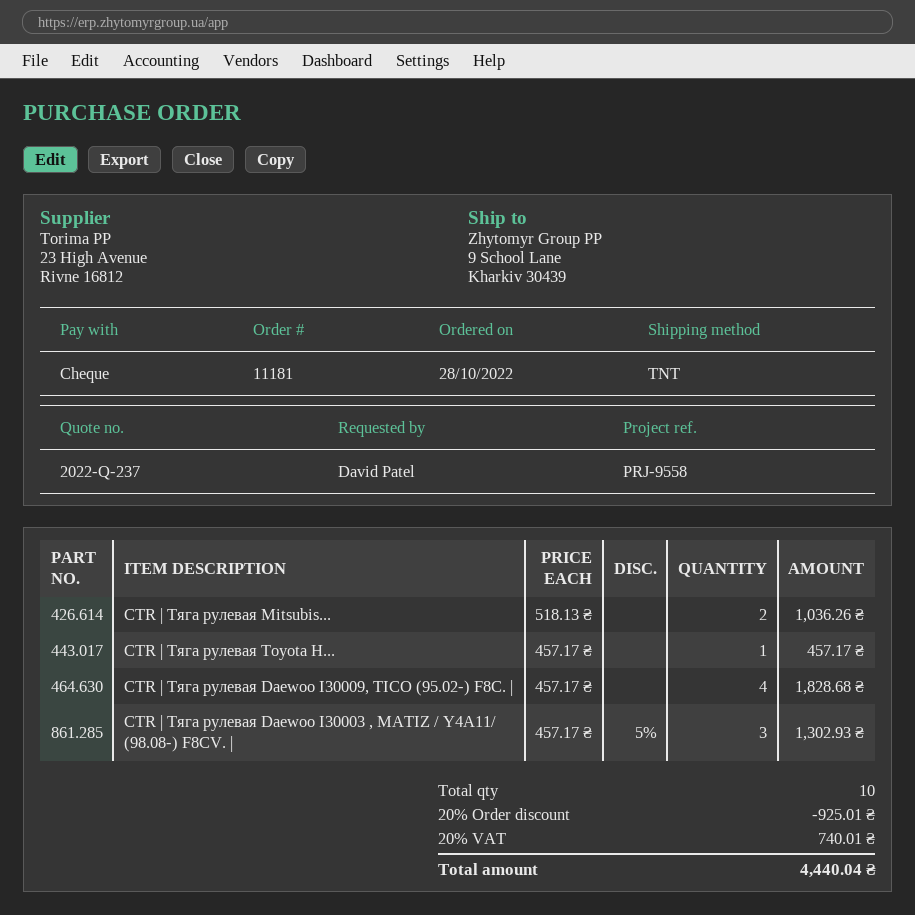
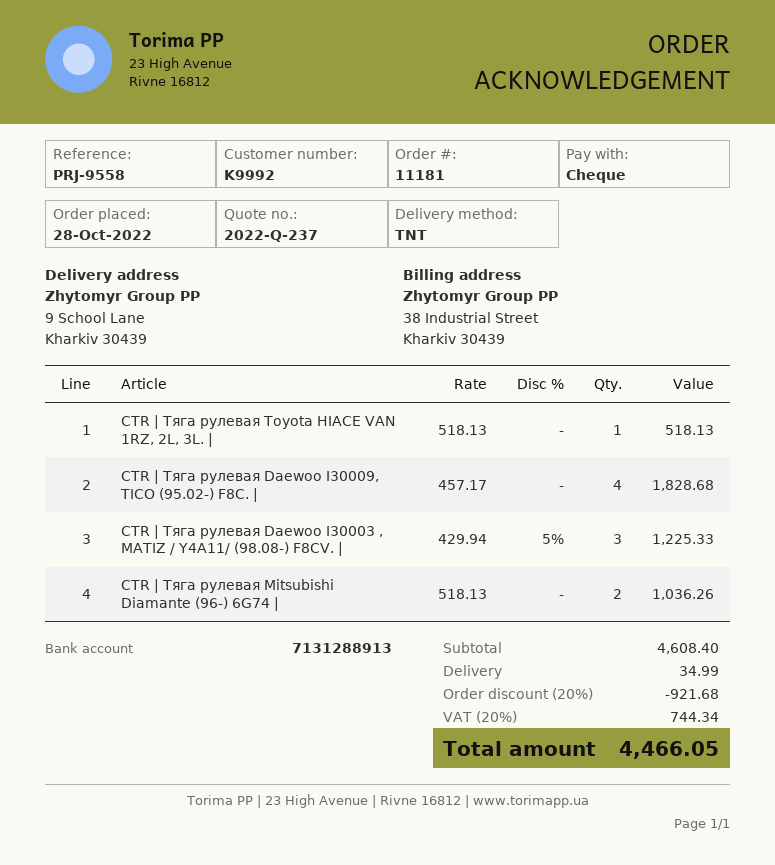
CTR | Тяга рулевая Toyota H...: 1 x 457.17 = 457.17 -> 1 x 518.13 = 518.13
CTR | Тяга рулевая Daewoo I30003 , MATIZ / Y4A11/ (98.08-) F8CV. |: 3 x 457.17 - 5% = 1302.93 -> 3 x 429.94 - 5% = 1225.33
discount: 20% = 925.01 -> 20% = 921.68
shipping: none -> 34.99
tax: 20% = 740.01 -> 20% = 744.34
total: 4440.04 -> 4466.05

